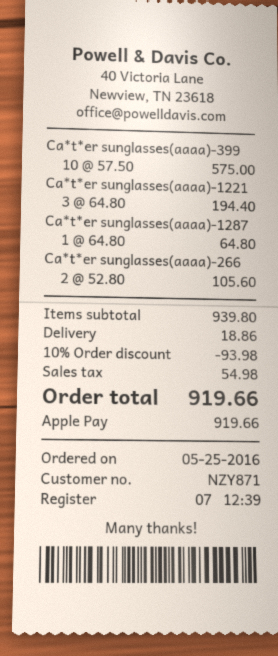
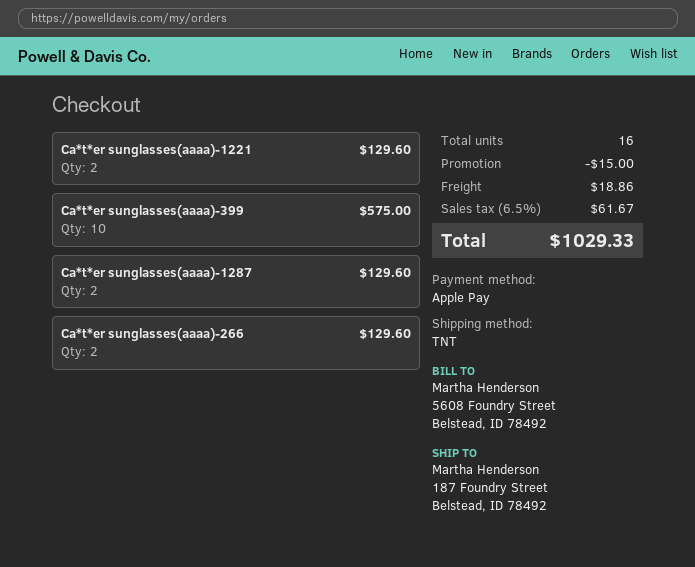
Ca*t*er sunglasses(aaaa)-1221: 3 for 194.40 -> 2 for 129.60
Ca*t*er sunglasses(aaaa)-1287: 1 for 64.80 -> 2 for 129.60
Ca*t*er sunglasses(aaaa)-266: 2 for 105.60 -> 2 for 129.60
discount: 93.98 -> 15.00
tax: 54.98 -> 61.67
total: 919.66 -> 1029.33

